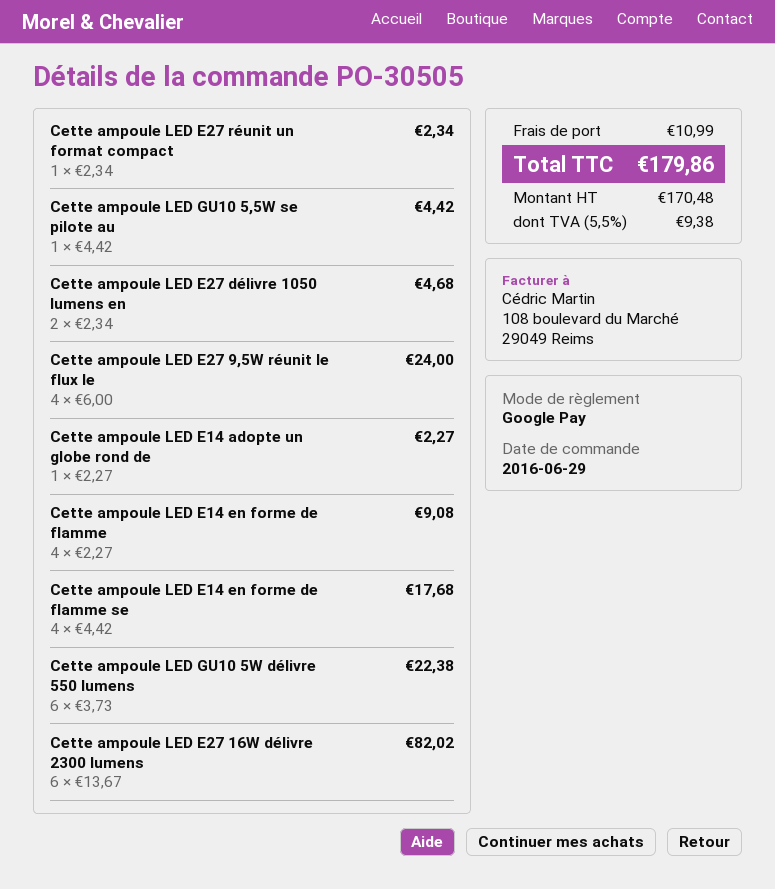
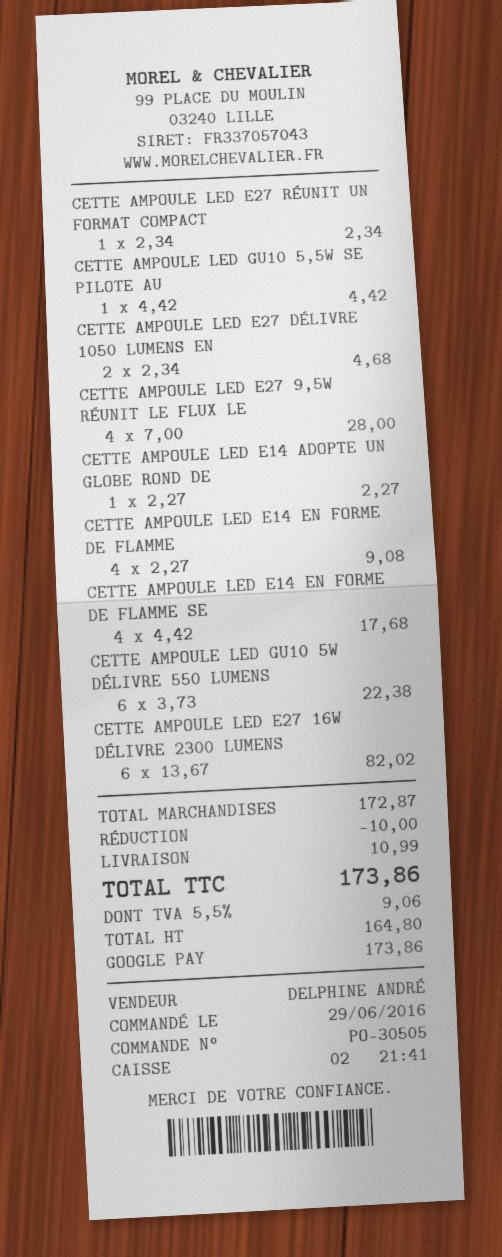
Cette ampoule LED E27 9,5W réunit le flux le: 4 x 6.00 = 24.00 -> 4 x 7.00 = 28.00
discount: none -> 10.00
net: 170.48 -> 164.80
tax: 5.5% = 9.38 -> 5.5% = 9.06
total: 179.86 -> 173.86

